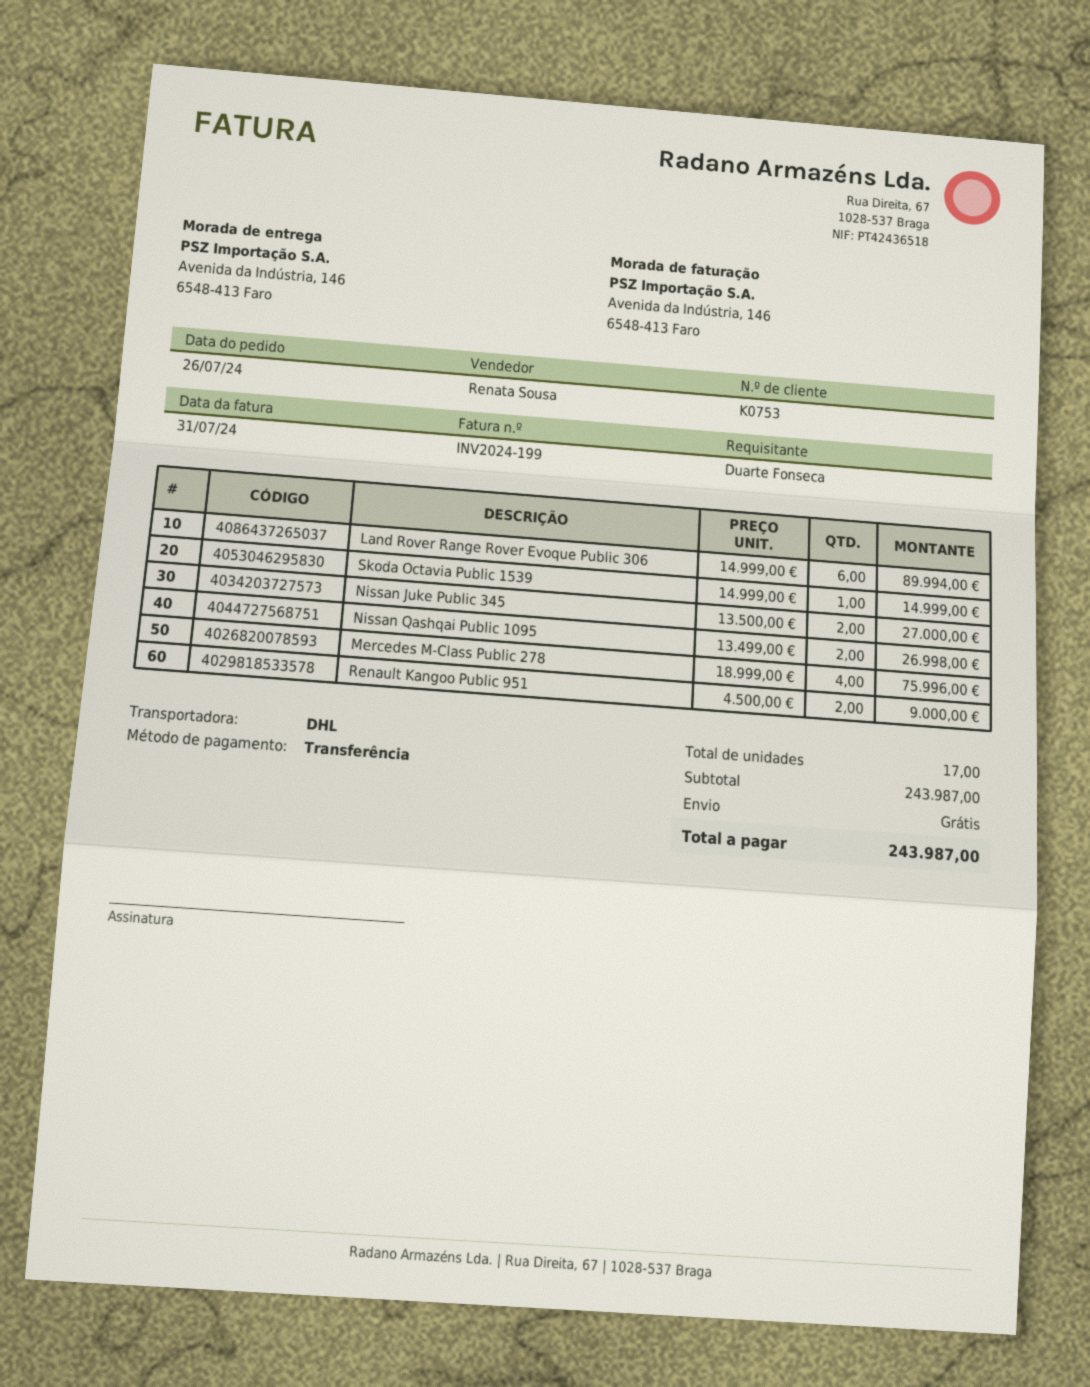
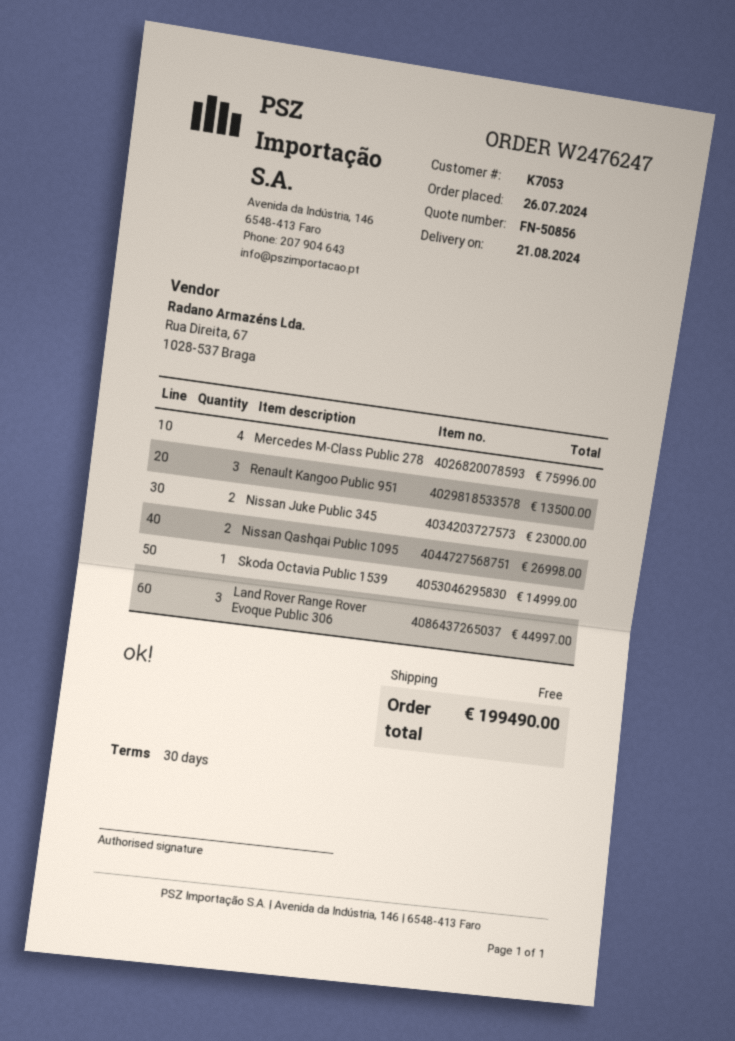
customer number: K0753 -> K7053
Land Rover Range Rover Evoque Public 306: 6 for 89994.00 -> 3 for 44997.00
Nissan Juke Public 345: 2 for 27000.00 -> 2 for 23000.00
Renault Kangoo Public 951: 2 for 9000.00 -> 3 for 13500.00
total: 243987.00 -> 199490.00

